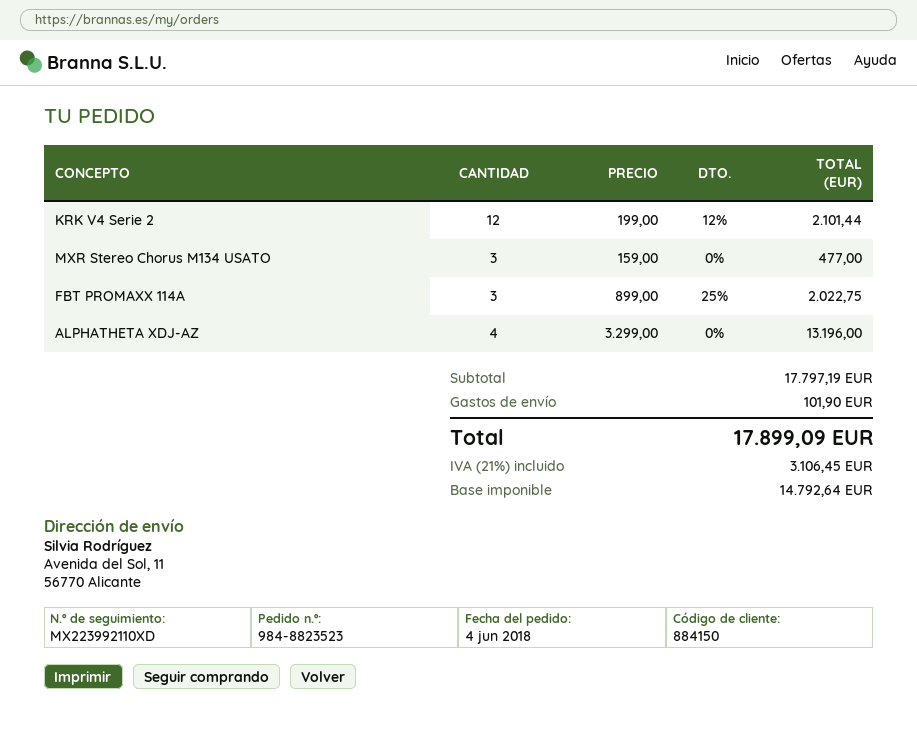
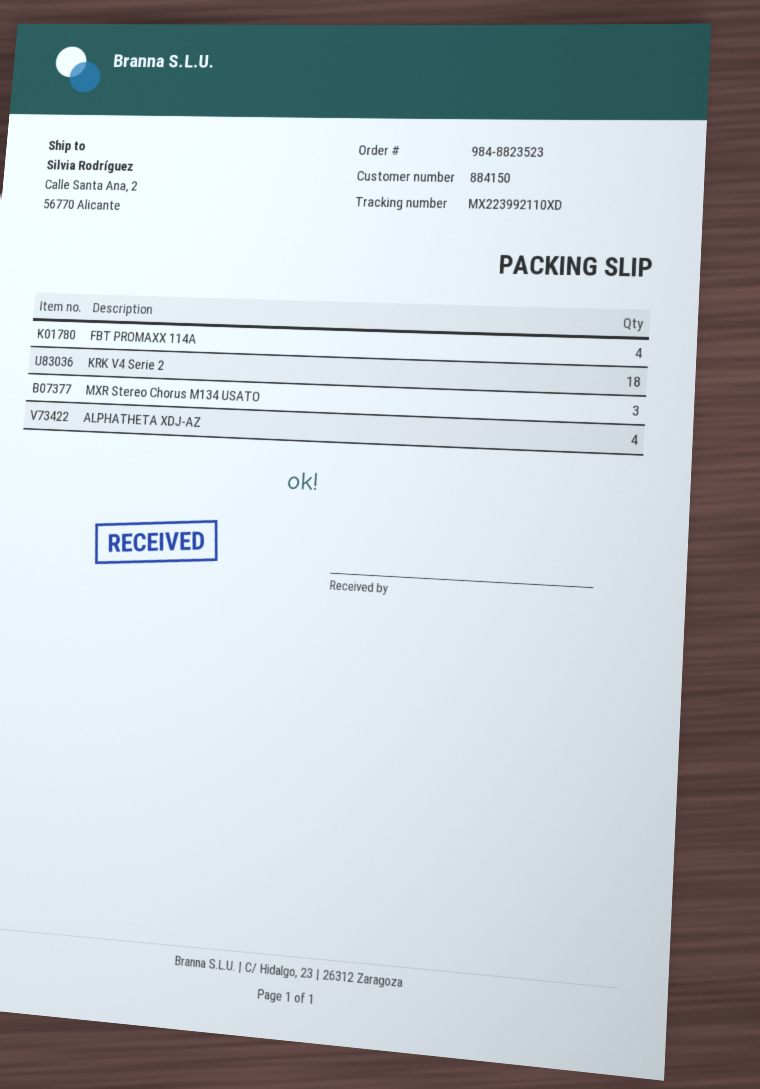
ship to: Avenida del Sol, 11, 56770 Alicante -> Calle Santa Ana, 2, 56770 Alicante
KRK V4 Serie 2: 12 -> 18
FBT PROMAXX 114A: 3 -> 4

